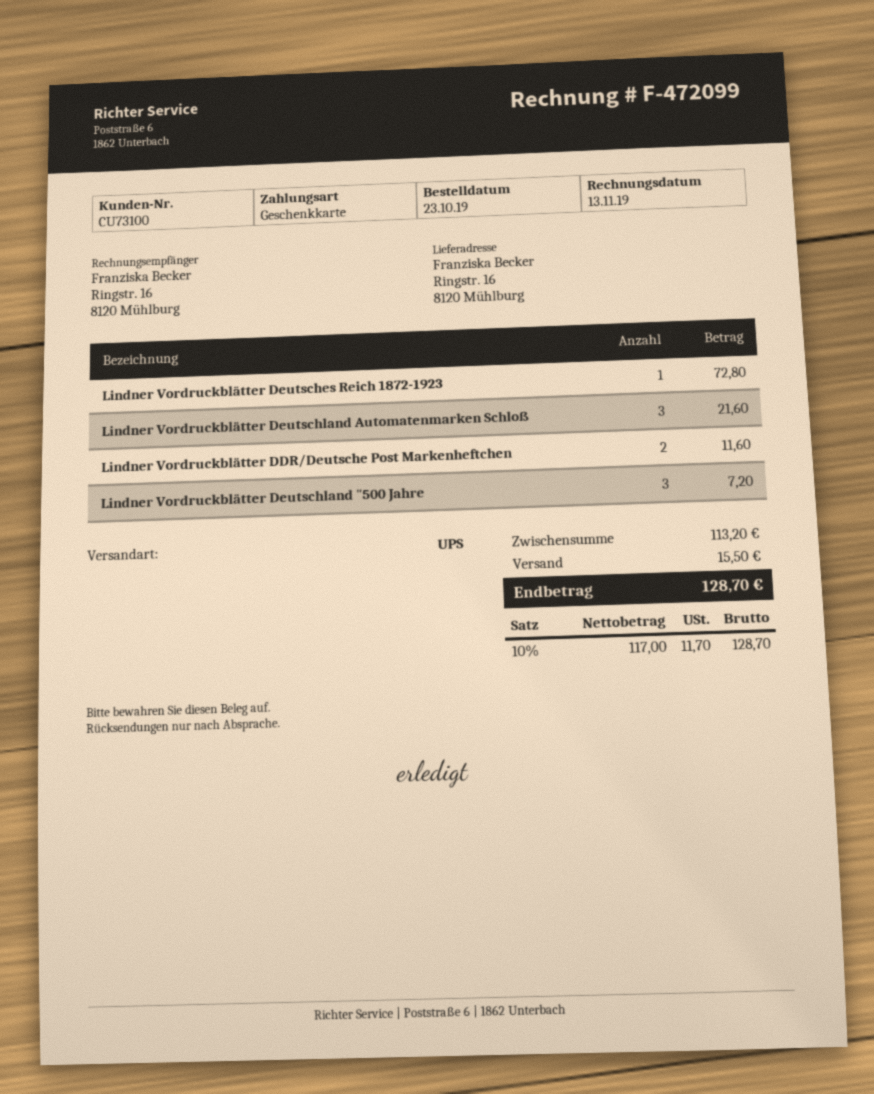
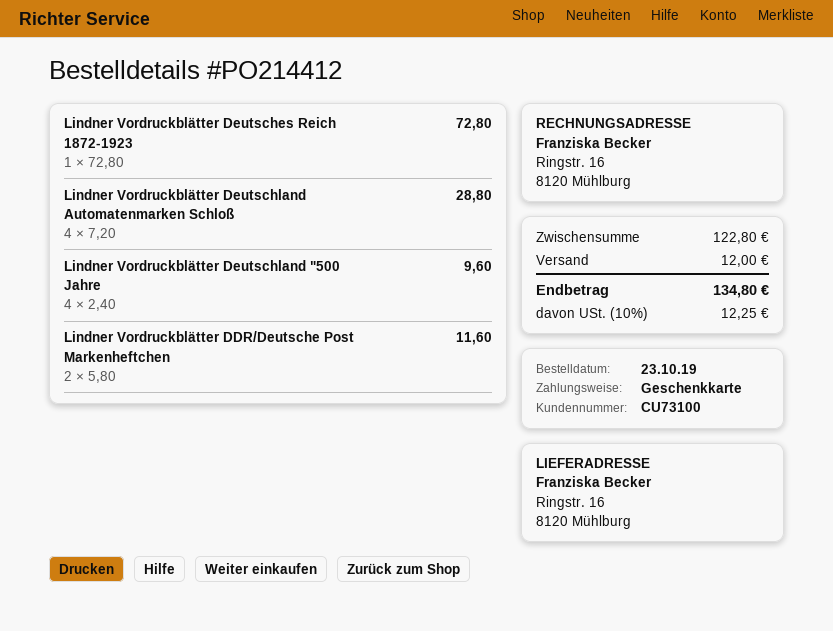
Lindner Vordruckblätter Deutschland Automatenmarken Schloß: 3 for 21.60 -> 4 for 28.80
Lindner Vordruckblätter Deutschland "500 Jahre: 3 for 7.20 -> 4 for 9.60
subtotal: 113.20 -> 122.80
shipping: 15.50 -> 12.00
tax: 10% = 11.70 -> 10% = 12.25
total: 128.70 -> 134.80

